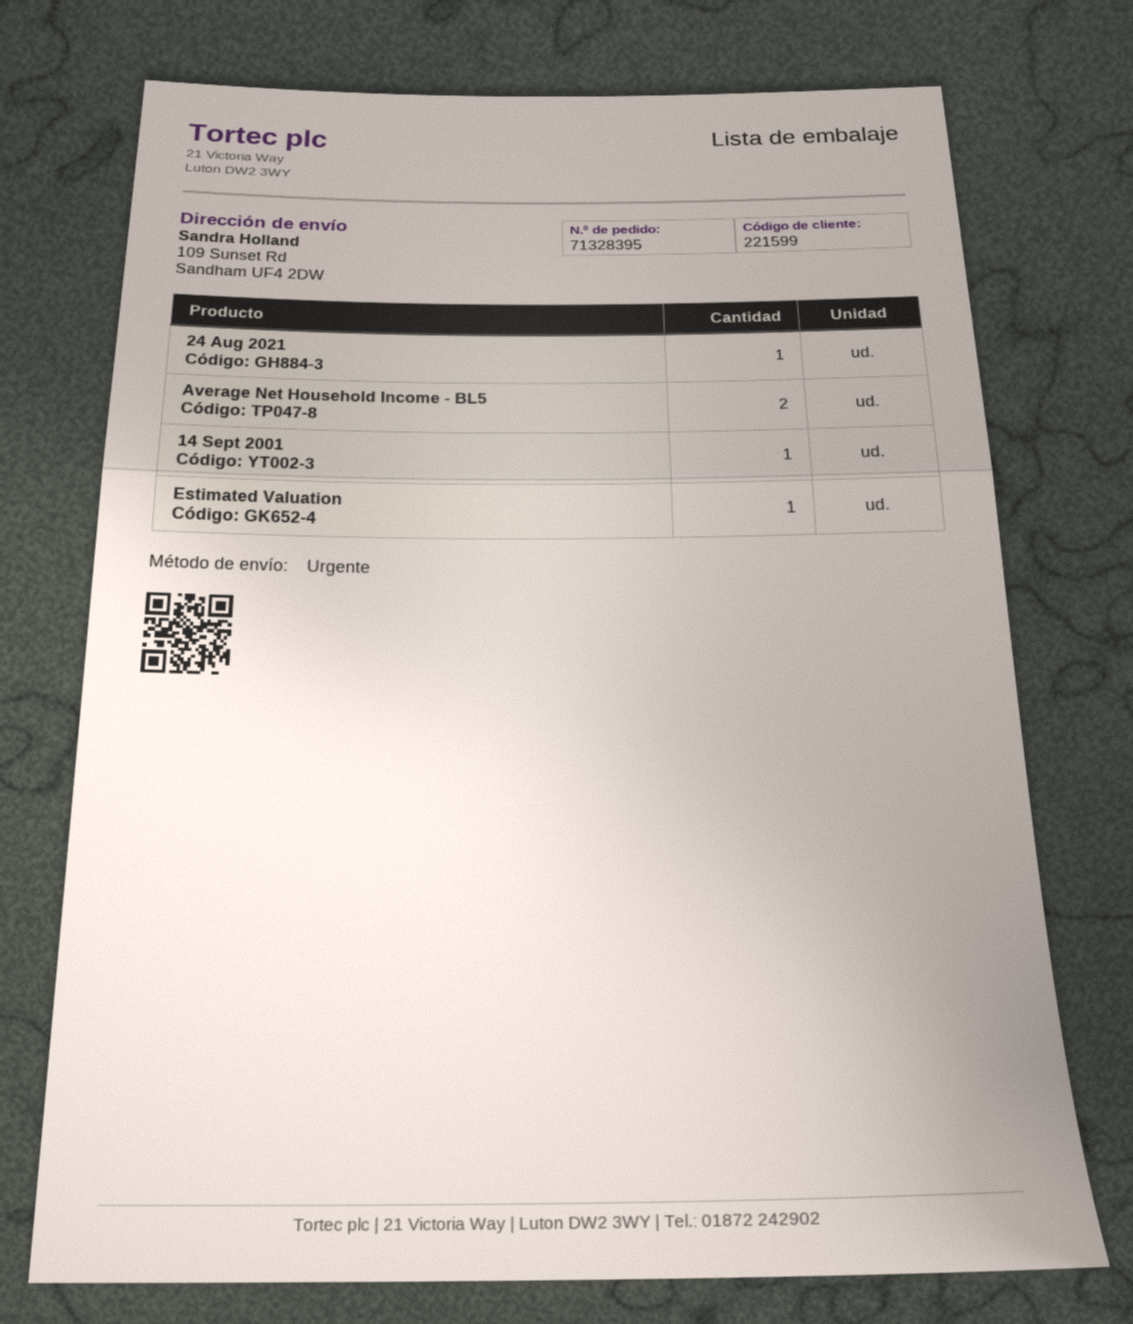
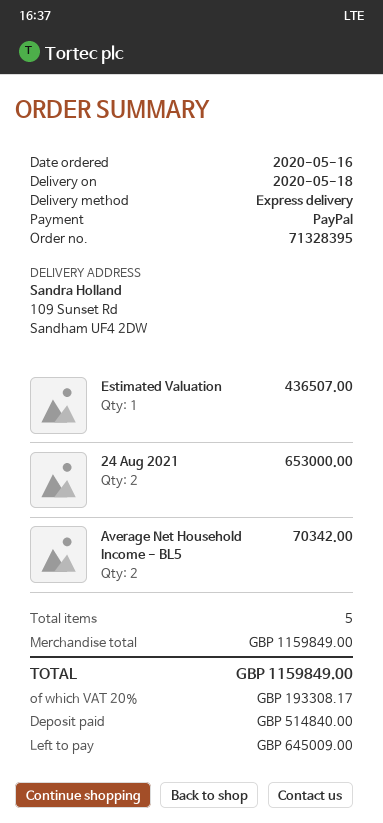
24 Aug 2021: 1 -> 2
14 Sept 2001: 1 -> none

